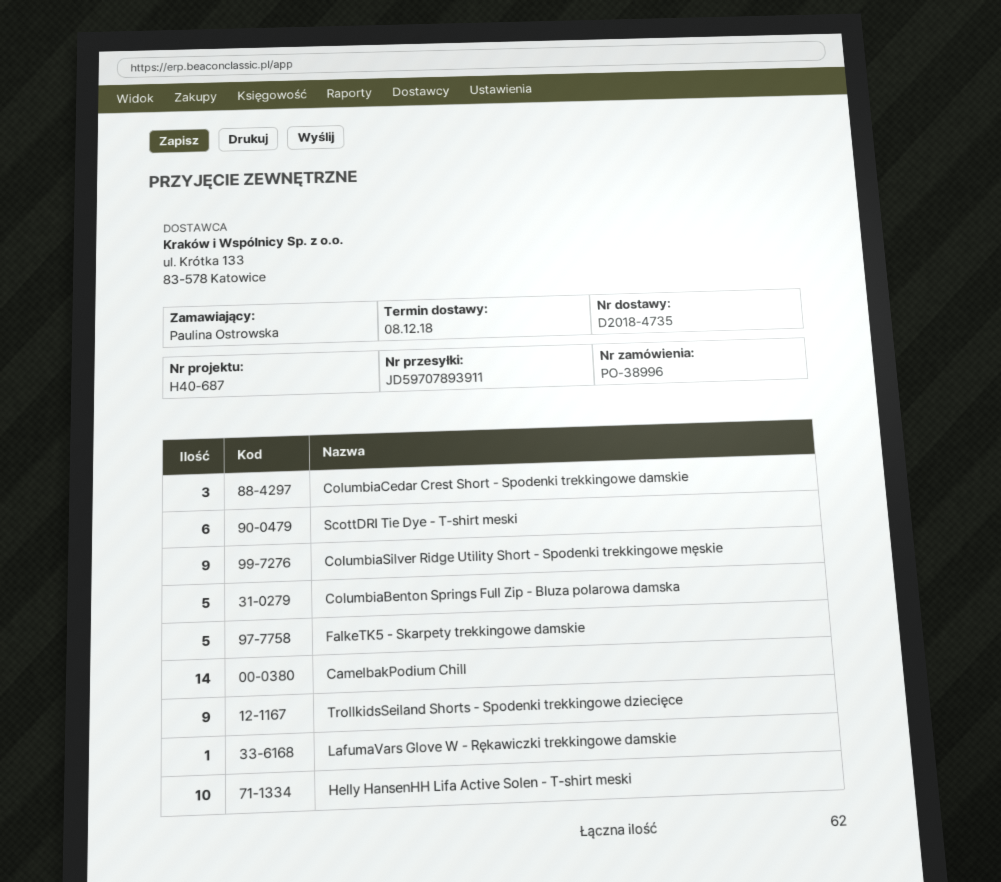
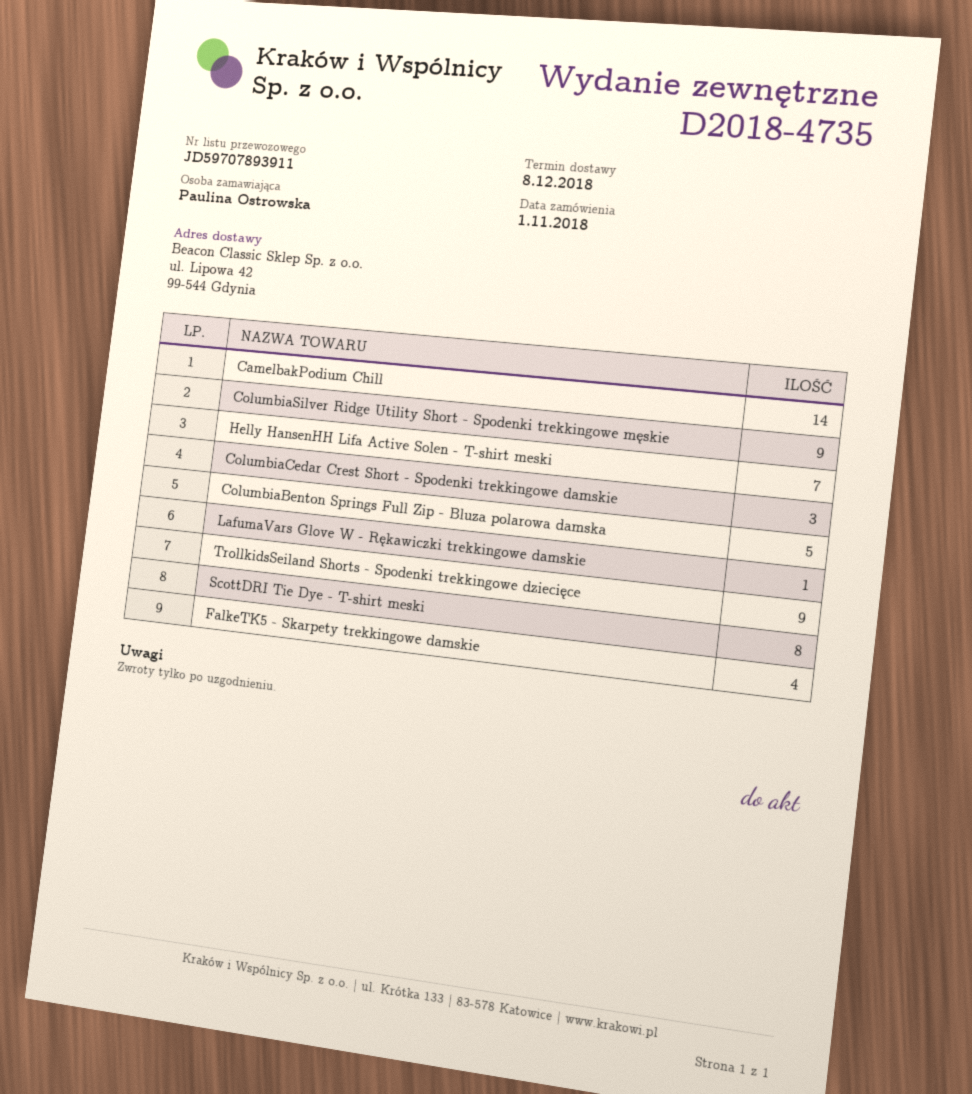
ScottDRI Tie Dye - T-shirt meski: 6 -> 8
FalkeTK5 - Skarpety trekkingowe damskie: 5 -> 4
Helly HansenHH Lifa Active Solen - T-shirt meski: 10 -> 7

